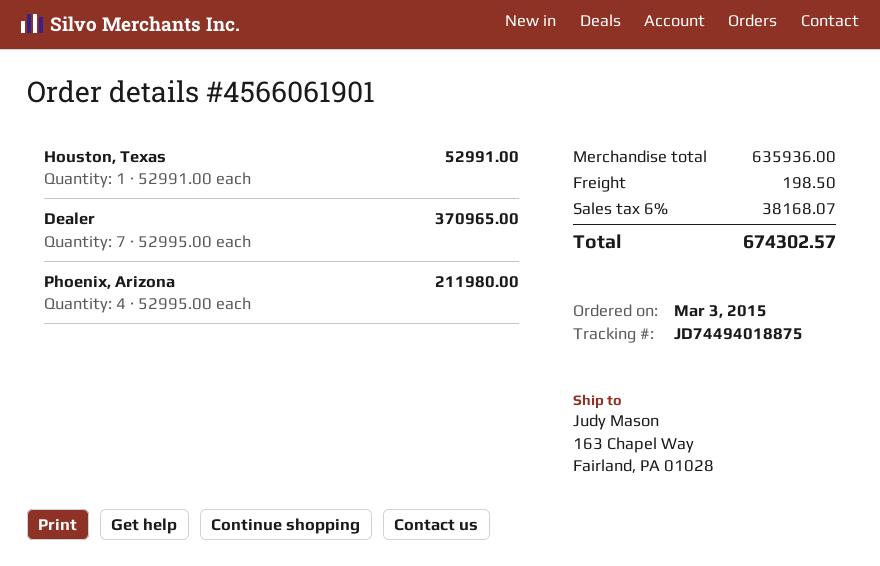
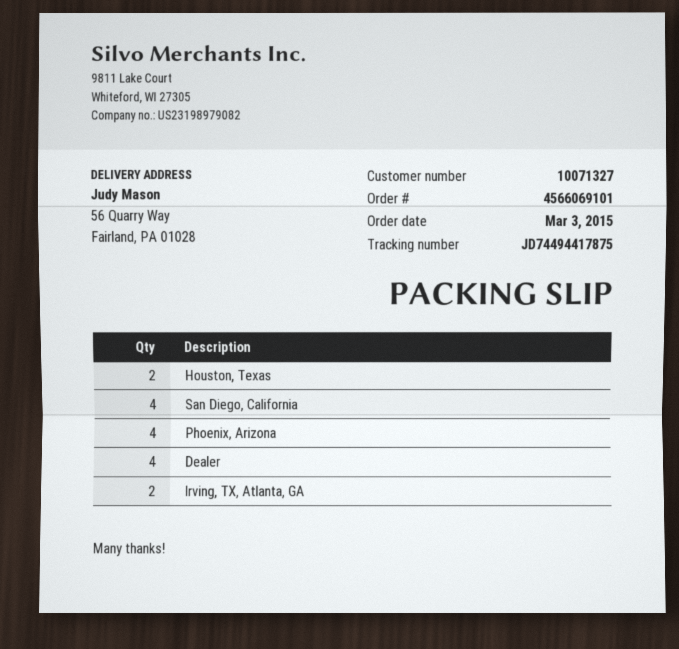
order number: 4566061901 -> 4566069101
tracking number: JD74494018875 -> JD74494417875
ship to: 163 Chapel Way, Fairland, PA 01028 -> 56 Quarry Way, Fairland, PA 01028
Houston, Texas: 1 -> 2
Dealer: 7 -> 4
San Diego, California: none -> 4
Irving, TX, Atlanta, GA: none -> 2

